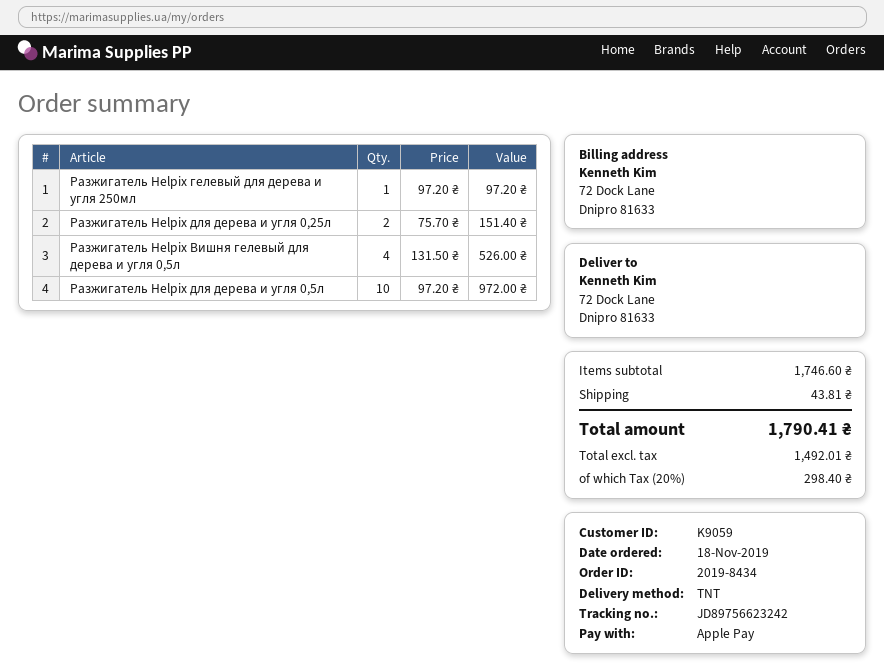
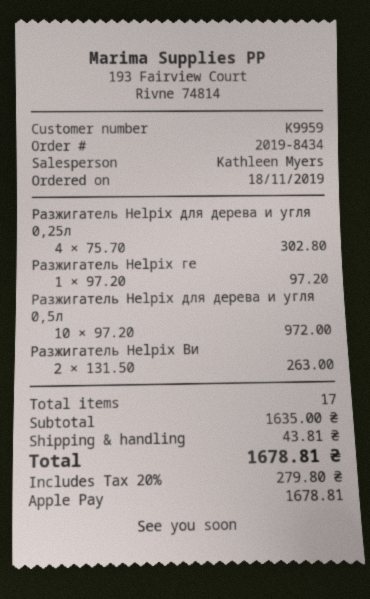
customer number: K9059 -> K9959
Разжигатель Helpix для дерева и угля 0,25л: 2 x 75.70 = 151.40 -> 4 x 75.70 = 302.80
Разжигатель Helpix Вишня гелевый для дерева и угля 0,5л: 4 x 131.50 = 526.00 -> 2 x 131.50 = 263.00
subtotal: 1746.60 -> 1635.00
tax: 20% = 298.40 -> 20% = 279.80
total: 1790.41 -> 1678.81

